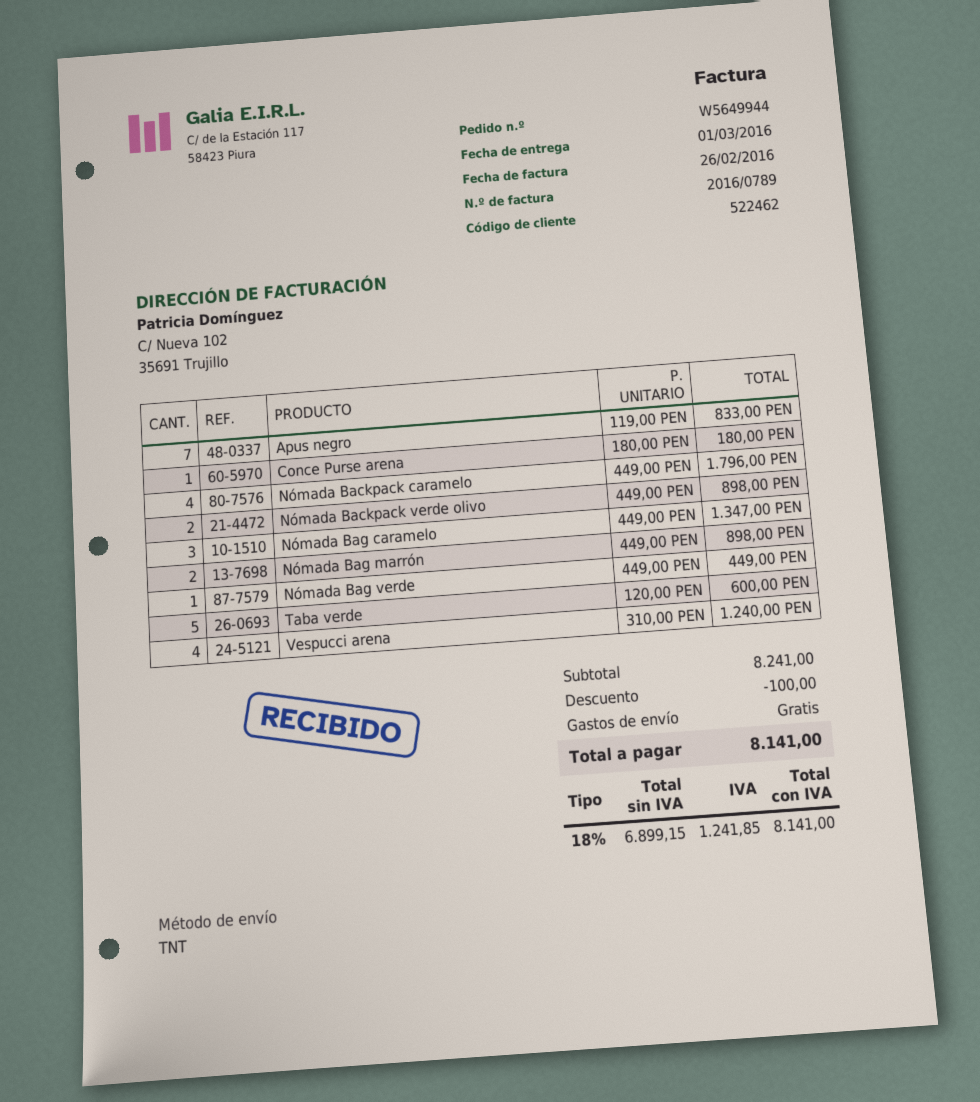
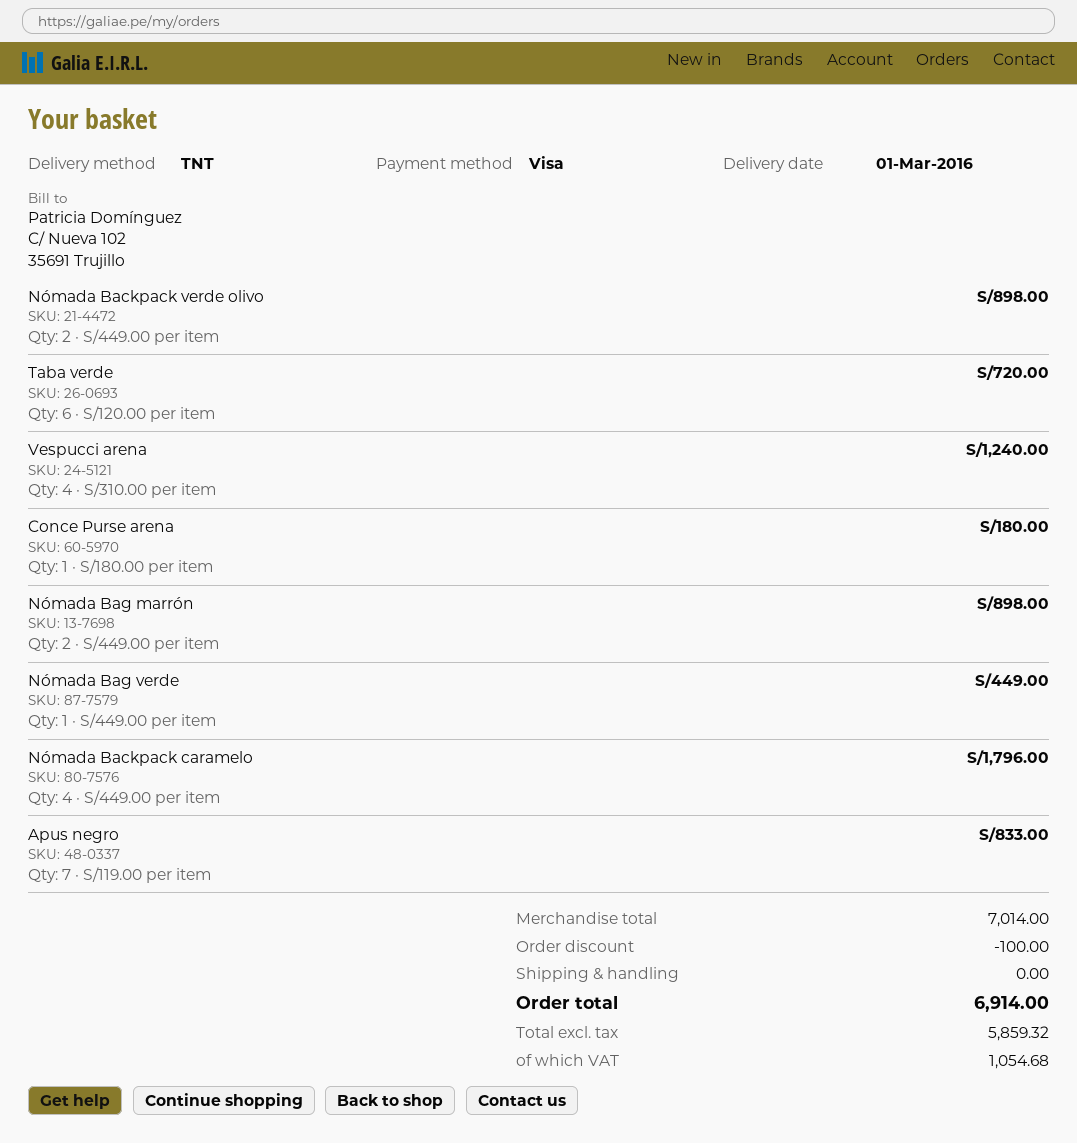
Nómada Bag caramelo: 3 x 449.00 = 1347.00 -> none
Taba verde: 5 x 120.00 = 600.00 -> 6 x 120.00 = 720.00
subtotal: 8241.00 -> 7014.00
net: 6899.15 -> 5859.32
tax: 1241.85 -> 1054.68
total: 8141.00 -> 6914.00

